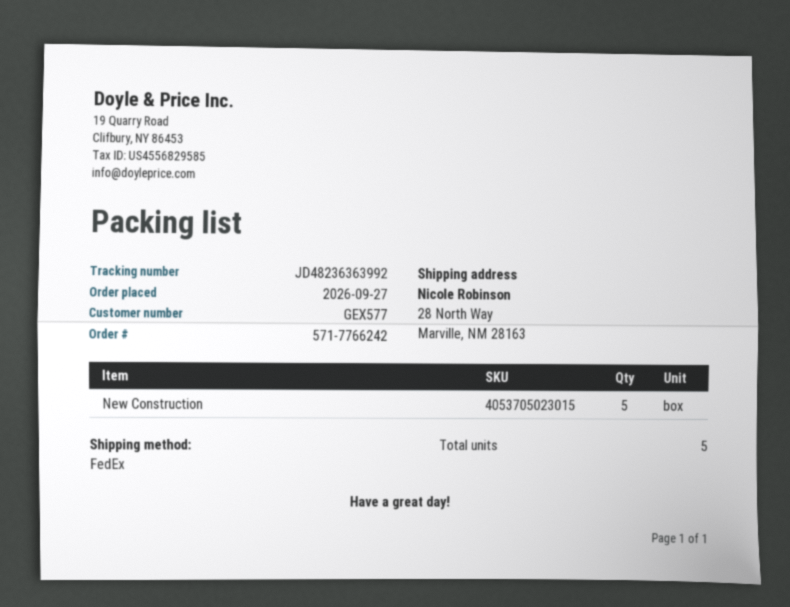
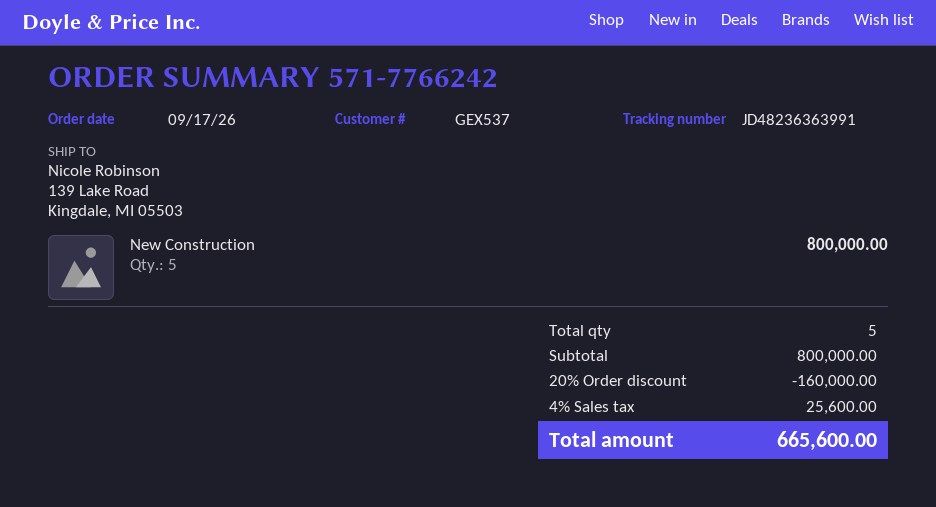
order date: 2026-09-27 -> 2026-09-17
customer number: GEX577 -> GEX537
tracking number: JD48236363992 -> JD48236363991
ship to: 28 North Way, Marville, NM 28163 -> 139 Lake Road, Kingdale, MI 05503

